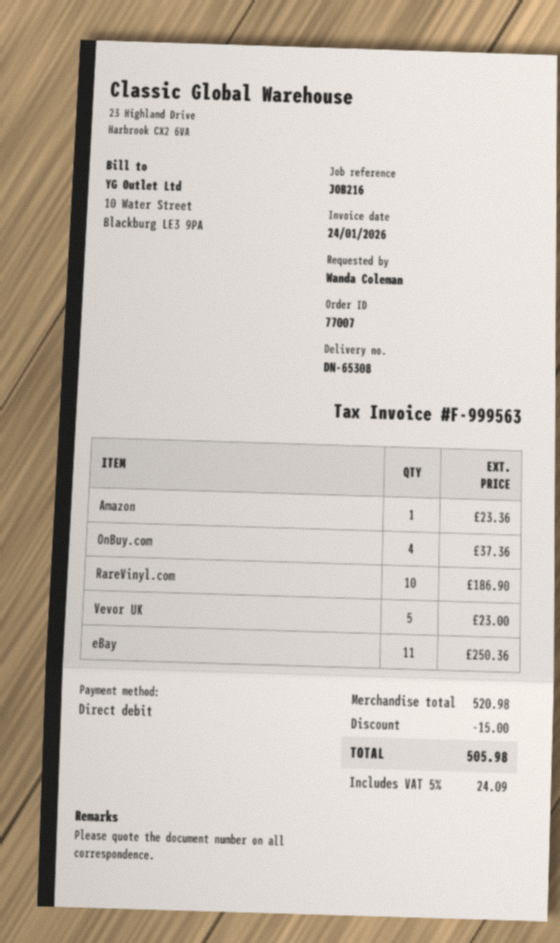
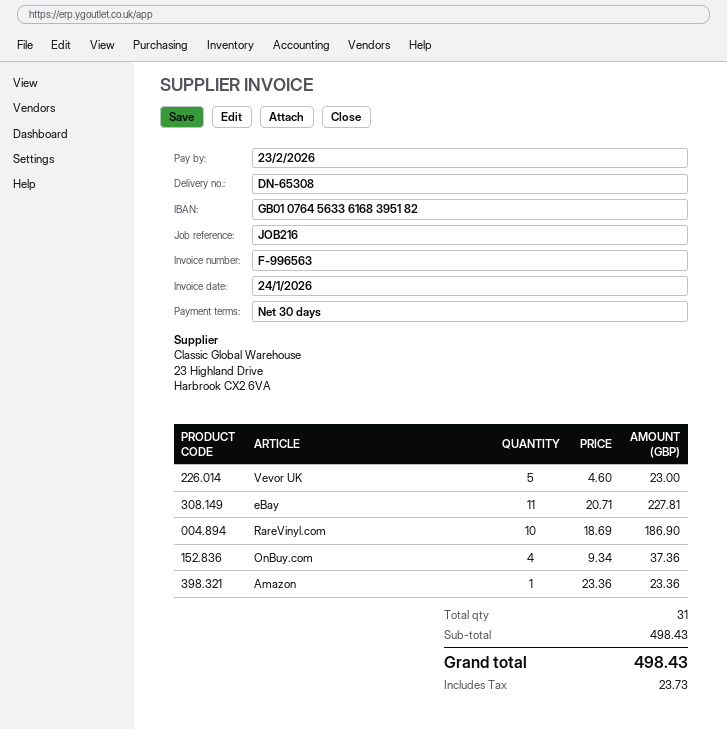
invoice number: F-999563 -> F-996563
eBay: 11 for 250.36 -> 11 for 227.81
subtotal: 520.98 -> 498.43
discount: 15.00 -> none
tax: 24.09 -> 23.73
total: 505.98 -> 498.43

